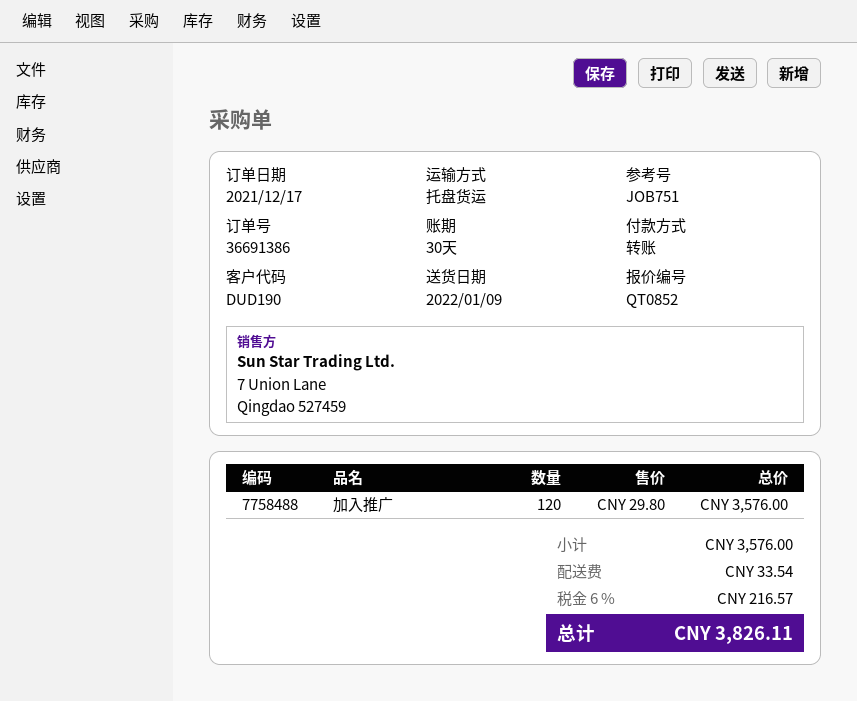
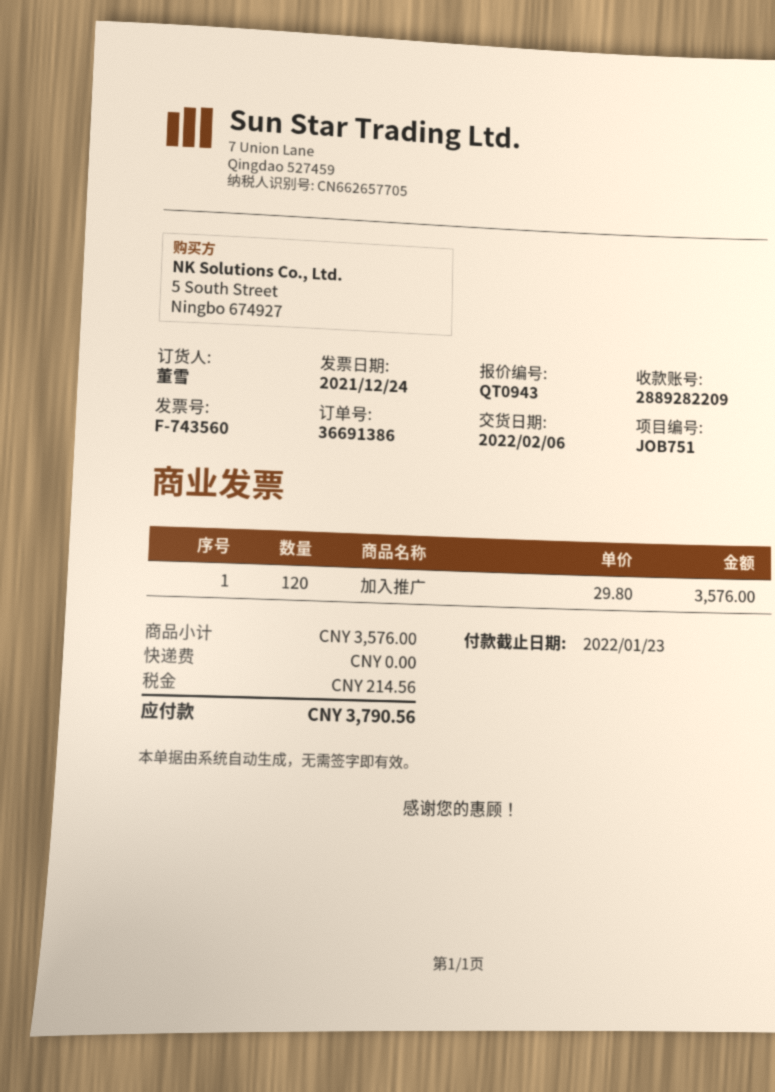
quote number: QT0852 -> QT0943
delivery date: 2022-01-09 -> 2022-02-06
shipping: 33.54 -> 0.00
tax: 216.57 -> 214.56
total: 3826.11 -> 3790.56

